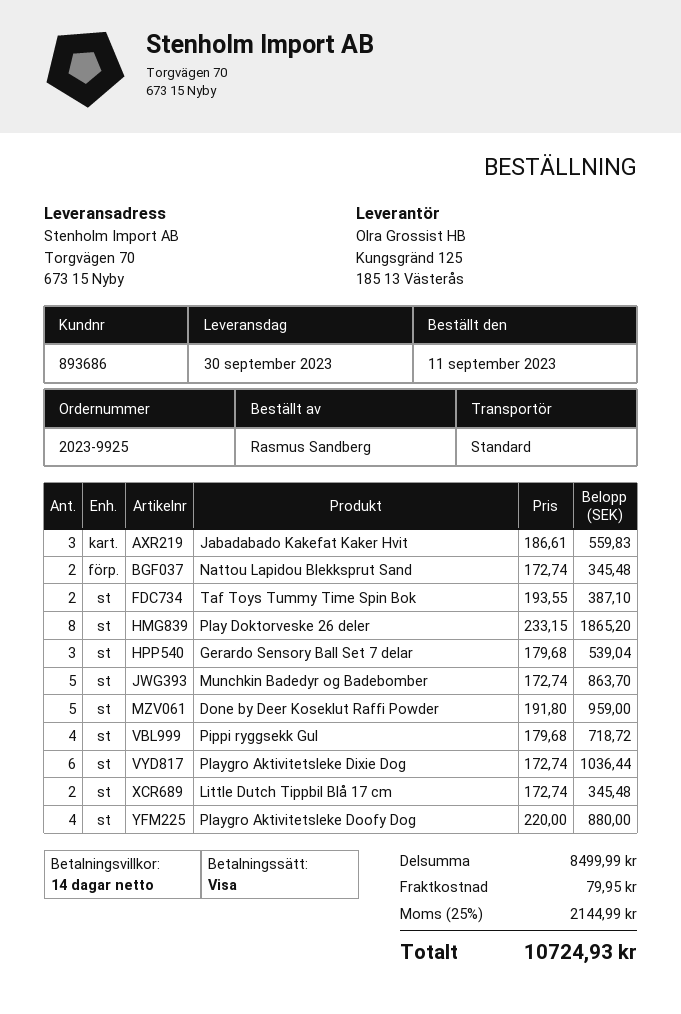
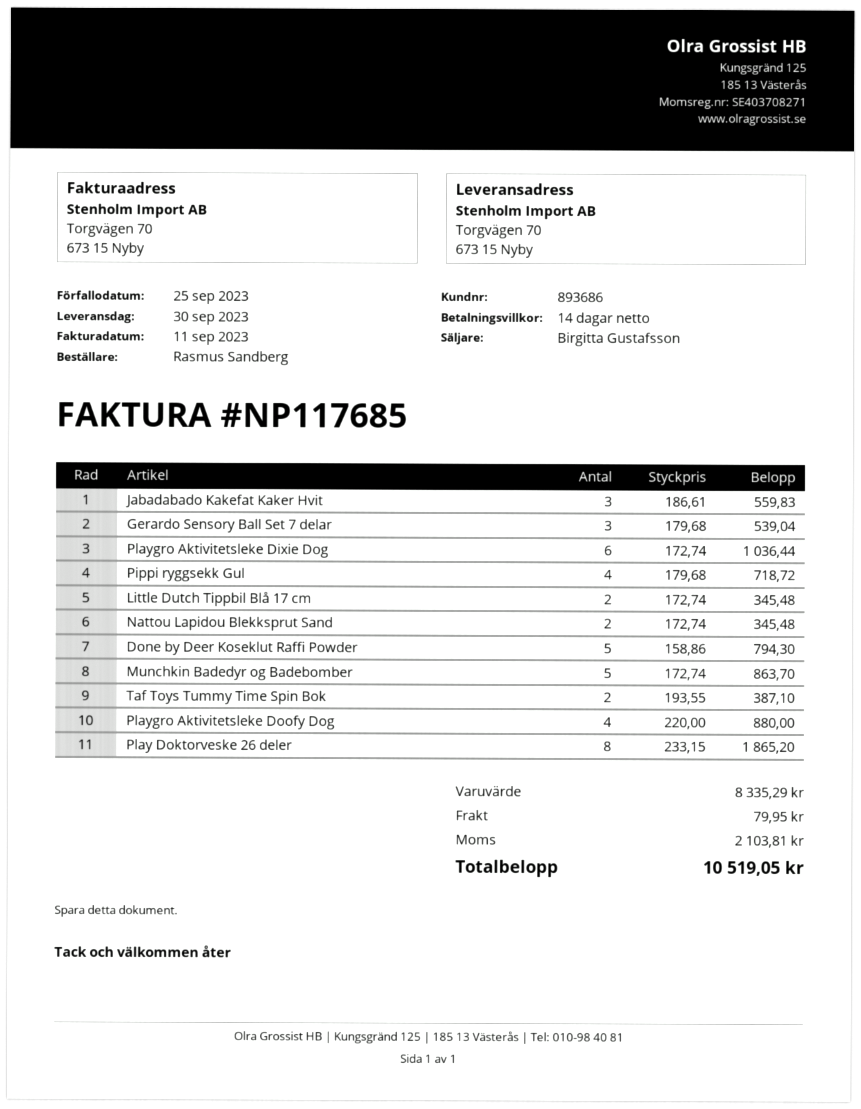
Done by Deer Koseklut Raffi Powder: 5 x 191.80 = 959.00 -> 5 x 158.86 = 794.30
subtotal: 8499.99 -> 8335.29
tax: 2144.99 -> 2103.81
total: 10724.93 -> 10519.05

